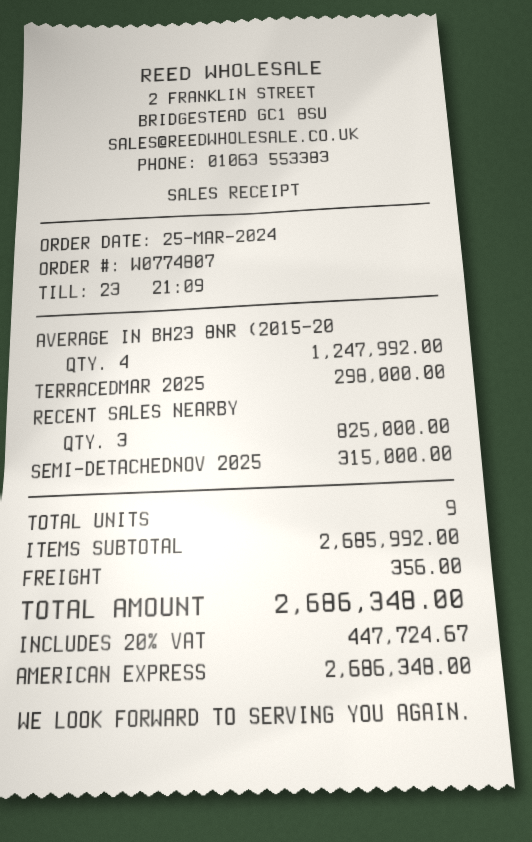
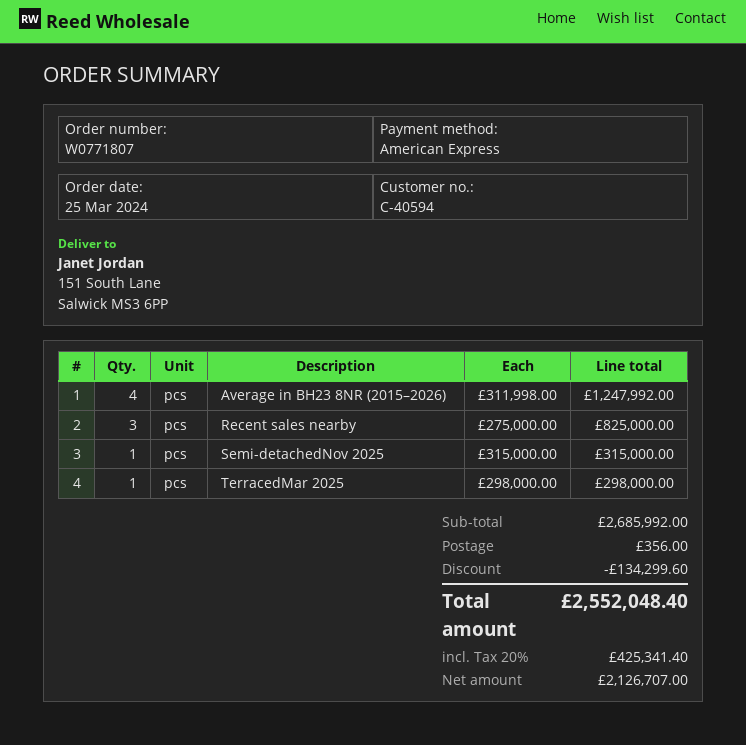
order number: W0774807 -> W0771807
discount: none -> 134299.60
tax: 20% = 447724.67 -> 20% = 425341.40
total: 2686348.00 -> 2552048.40

